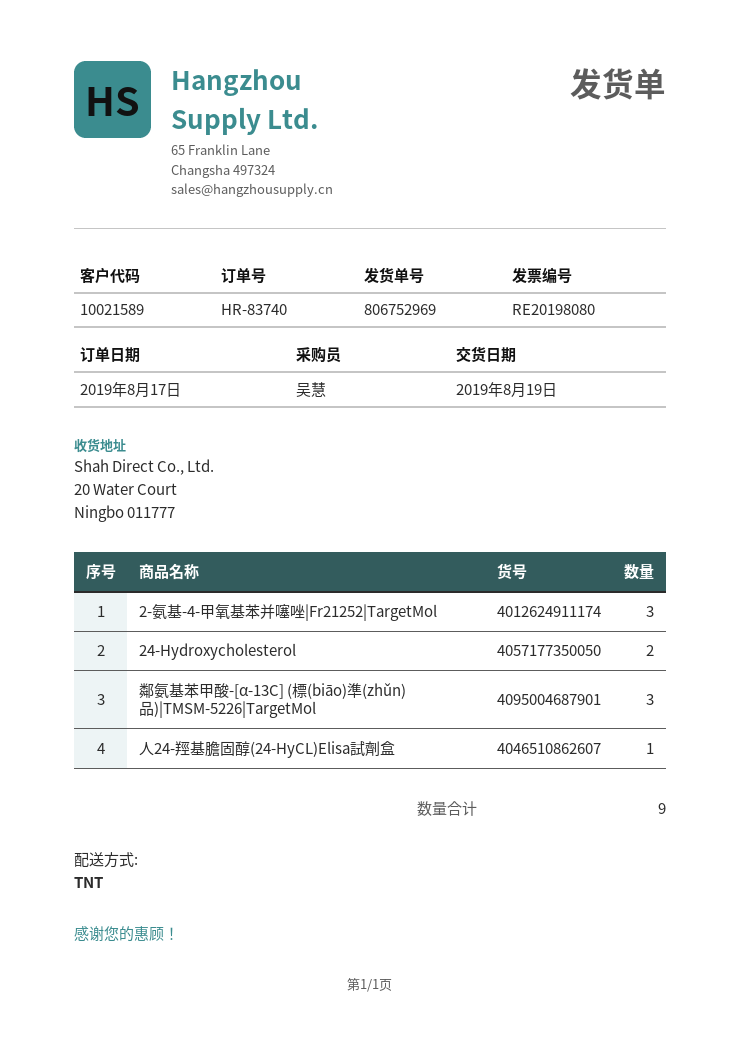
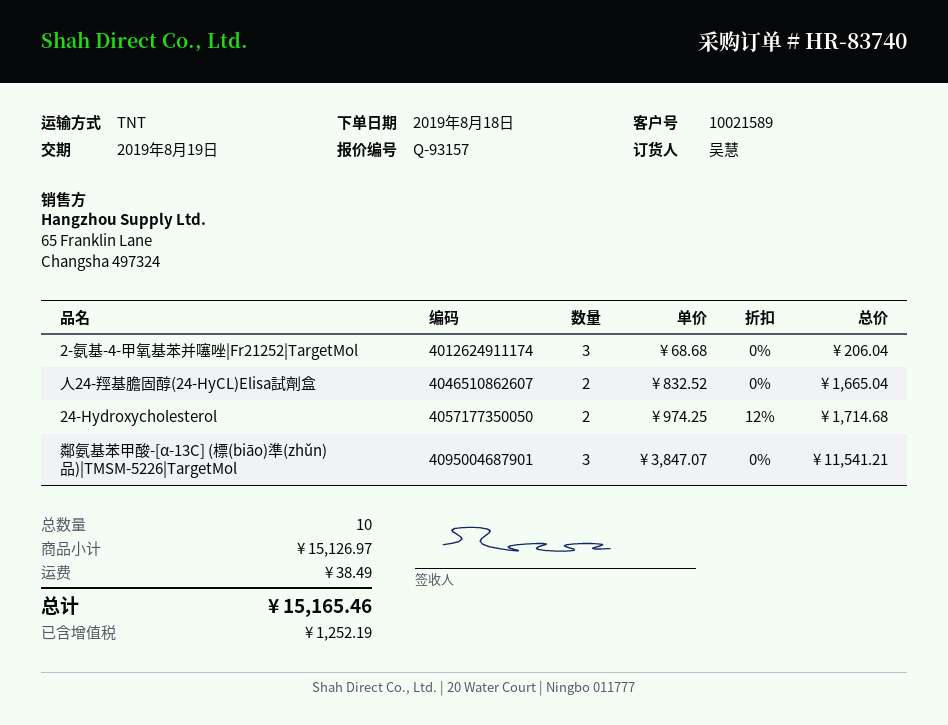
order date: 2019-08-17 -> 2019-08-18
人24-羥基膽固醇(24-HyCL)Elisa試劑盒: 1 -> 2
total quantity: 9 -> 10

